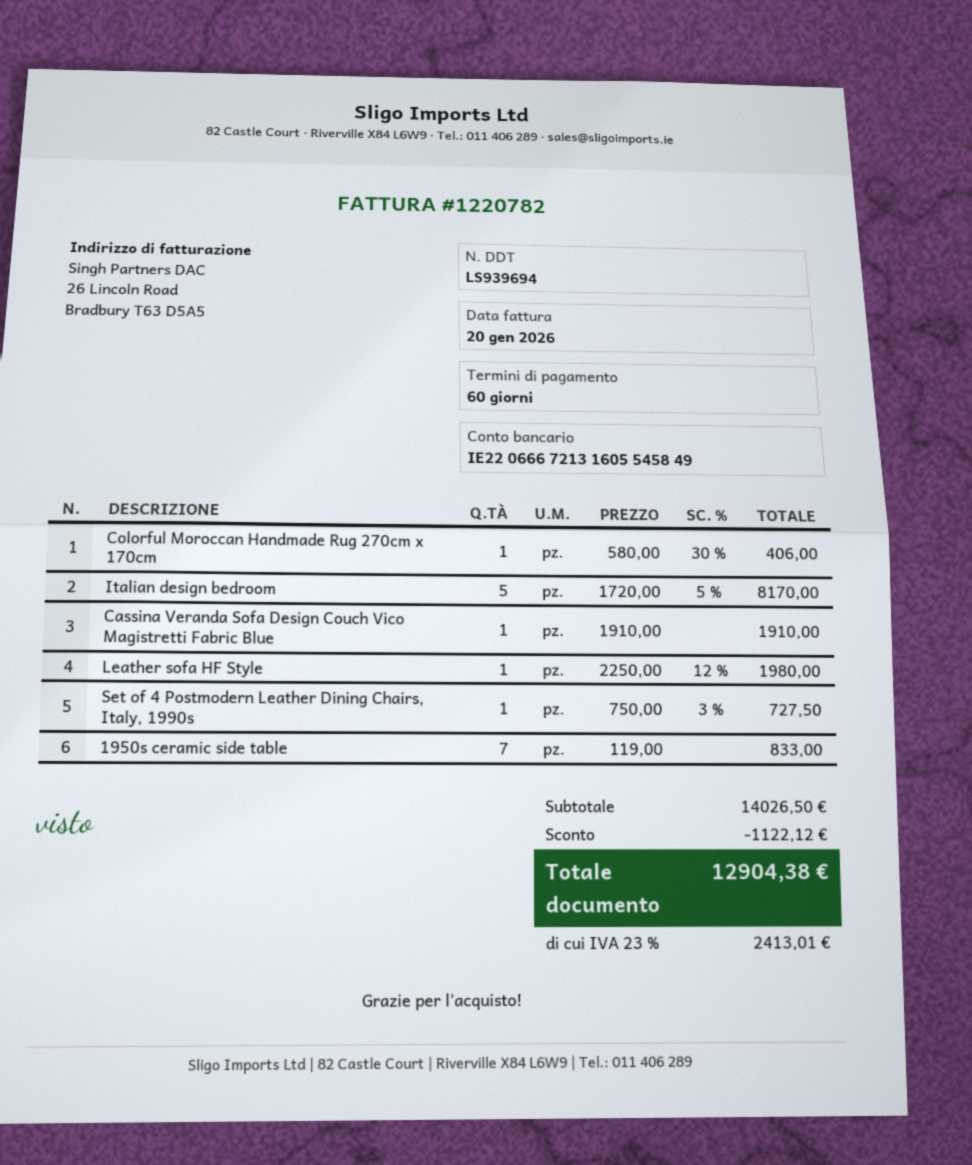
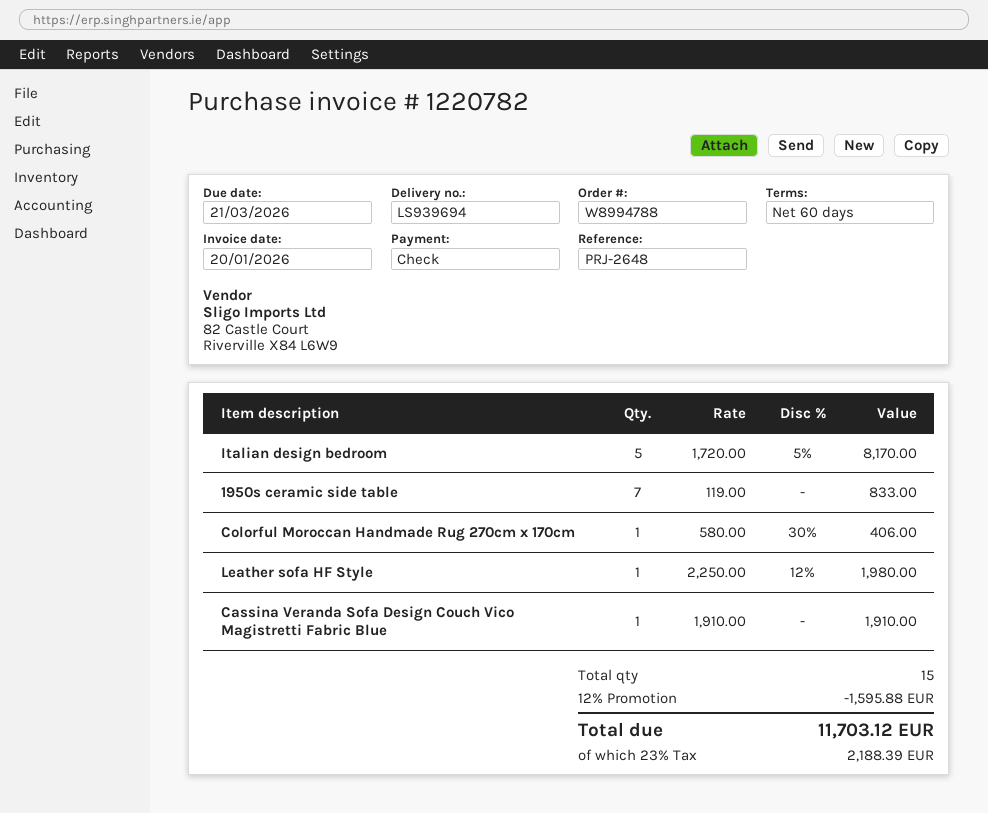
Set of 4 Postmodern Leather Dining Chairs, Italy, 1990s: 1 x 750.00 - 3% = 727.50 -> none
discount: 1122.12 -> 1595.88
tax: 23% = 2413.01 -> 23% = 2188.39
total: 12904.38 -> 11703.12

